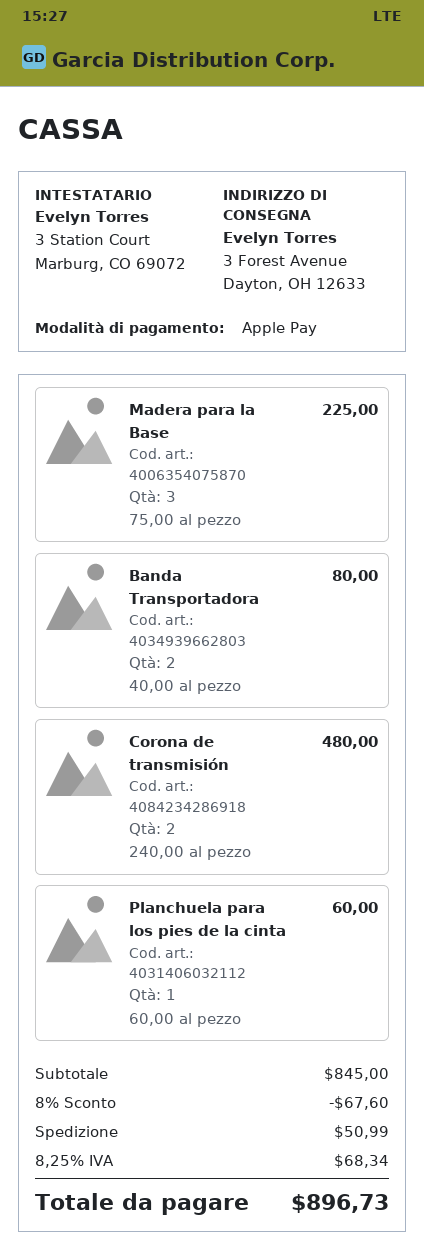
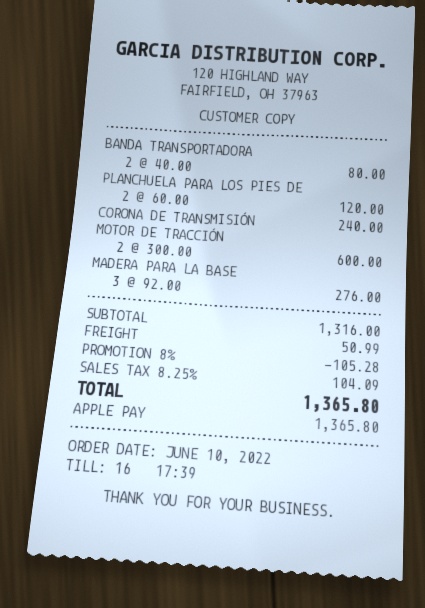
Madera para la Base: 3 x 75.00 = 225.00 -> 3 x 92.00 = 276.00
Corona de transmisión: 2 x 240.00 = 480.00 -> 1 x 240.00 = 240.00
Planchuela para los pies de la cinta: 1 x 60.00 = 60.00 -> 2 x 60.00 = 120.00
MOTOR DE TRACCIÓN: none -> 2 x 300.00 = 600.00
subtotal: 845.00 -> 1316.00
discount: 8% = 67.60 -> 8% = 105.28
tax: 8.25% = 68.34 -> 8.25% = 104.09
total: 896.73 -> 1365.80

